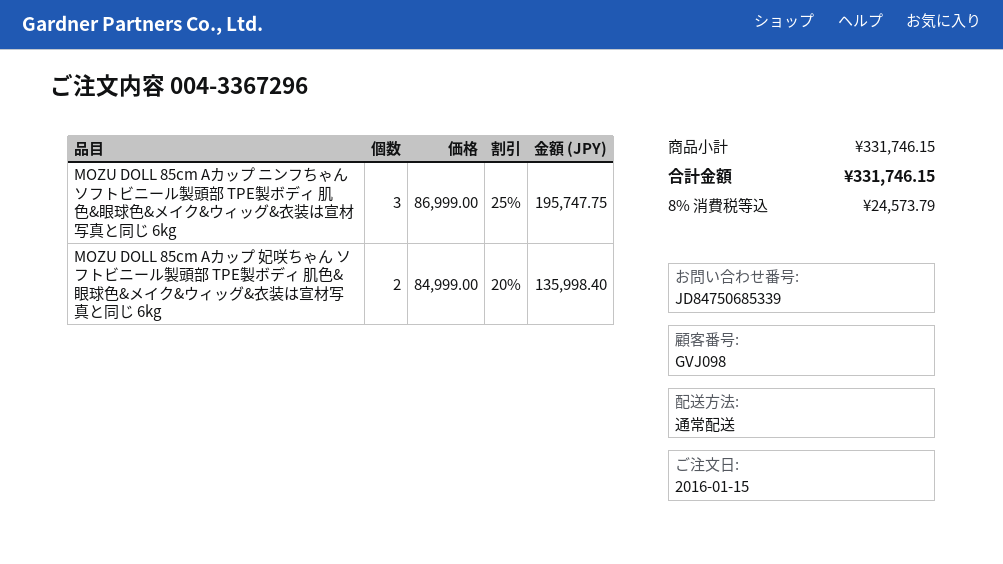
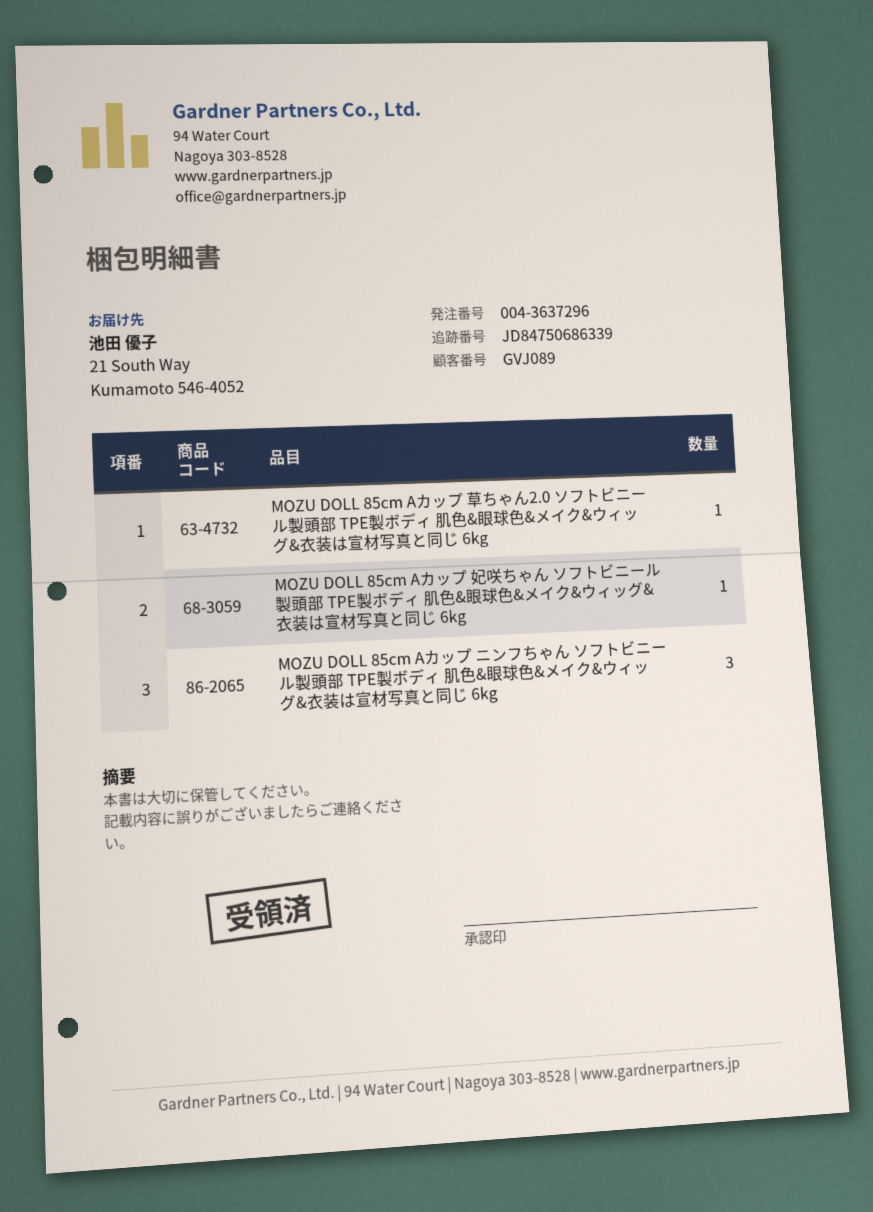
order number: 004-3367296 -> 004-3637296
customer number: GVJ098 -> GVJ089
tracking number: JD84750685339 -> JD84750686339
MOZU DOLL 85cm Aカップ 妃咲ちゃん ソフトビニール製頭部 TPE製ボディ 肌色&眼球色&メイク&ウィッグ&衣装は宣材写真と同じ 6kg: 2 -> 1
MOZU DOLL 85cm Aカップ 草ちゃん2.0 ソフトビニール製頭部 TPE製ボディ 肌色&眼球色&メイク&ウィッグ&衣装は宣材写真と同じ 6kg: none -> 1

